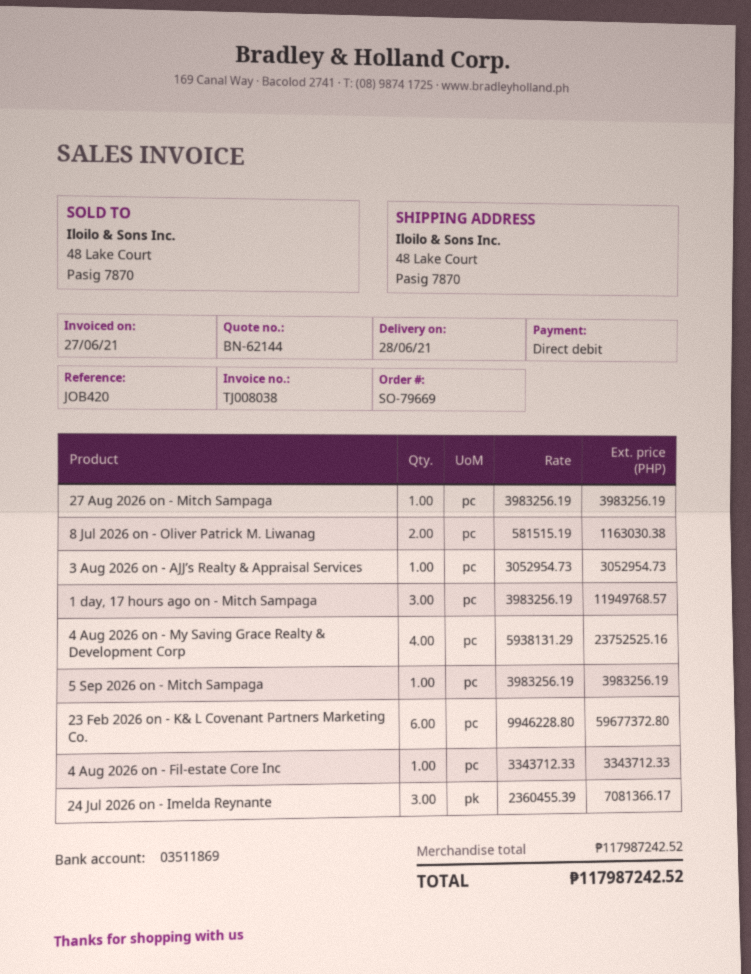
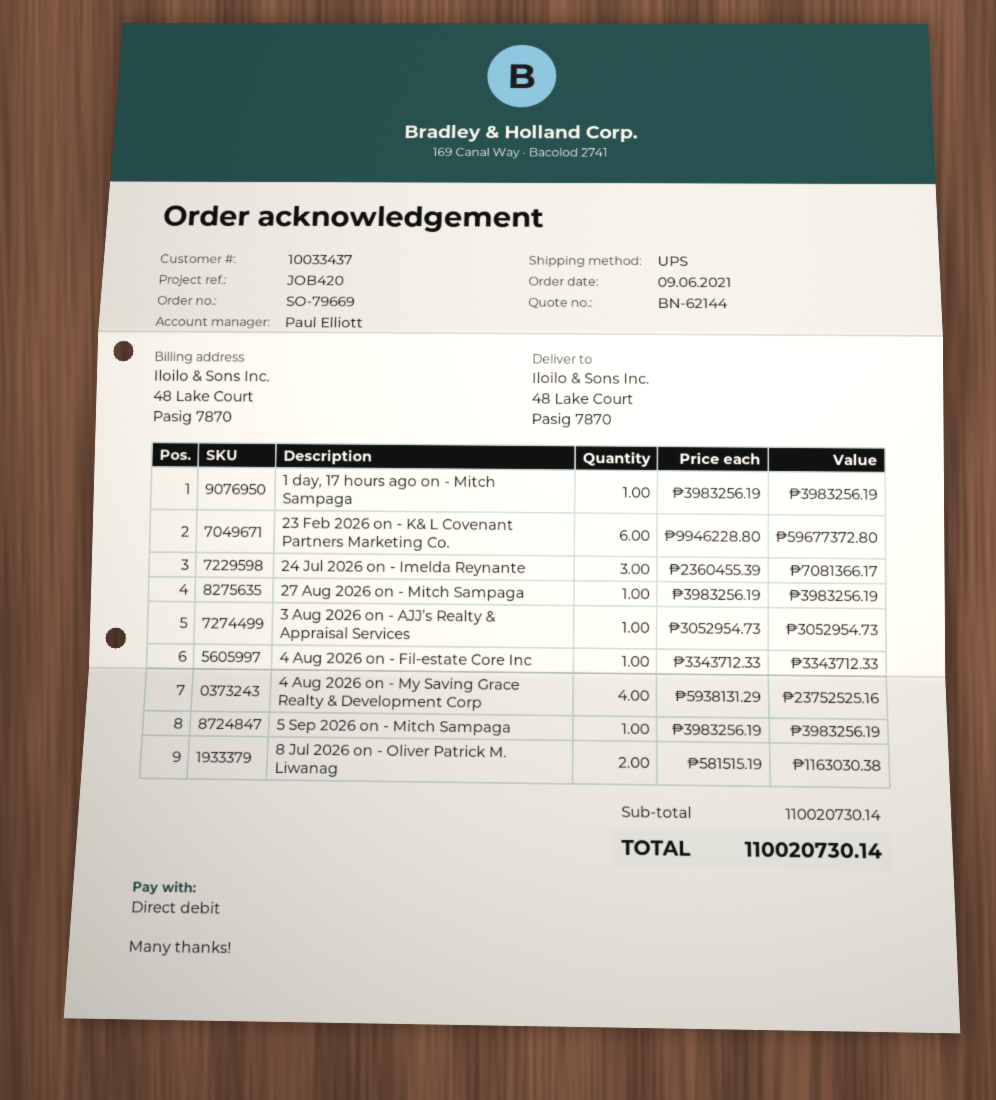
1 day, 17 hours ago on - Mitch Sampaga: 3 x 3983256.19 = 11949768.57 -> 1 x 3983256.19 = 3983256.19
subtotal: 117987242.52 -> 110020730.14
total: 117987242.52 -> 110020730.14

